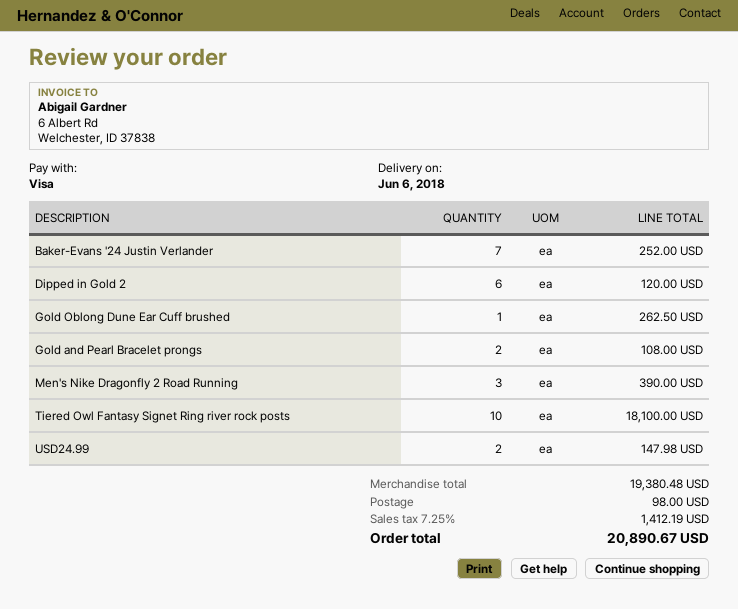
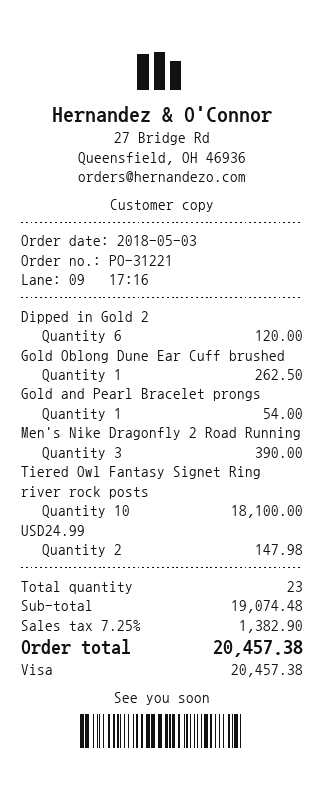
Baker-Evans '24 Justin Verlander: 7 for 252.00 -> none
Gold and Pearl Bracelet prongs: 2 for 108.00 -> 1 for 54.00
subtotal: 19380.48 -> 19074.48
shipping: 98.00 -> none
tax: 7.25% = 1412.19 -> 7.25% = 1382.90
total: 20890.67 -> 20457.38

